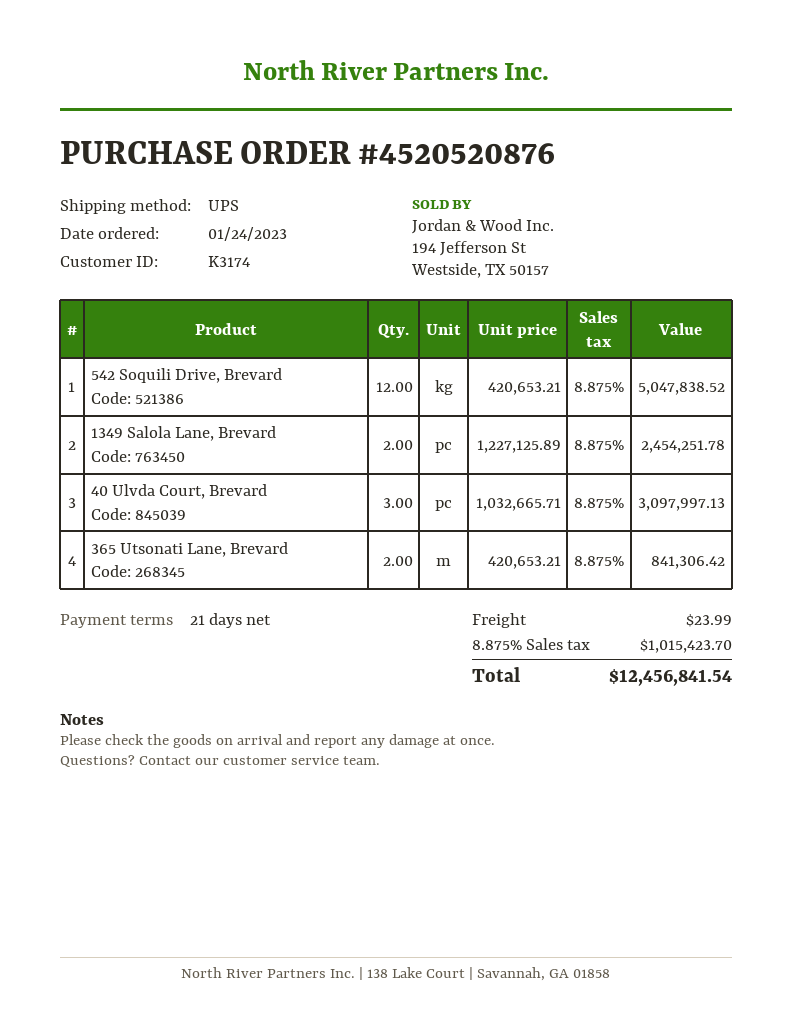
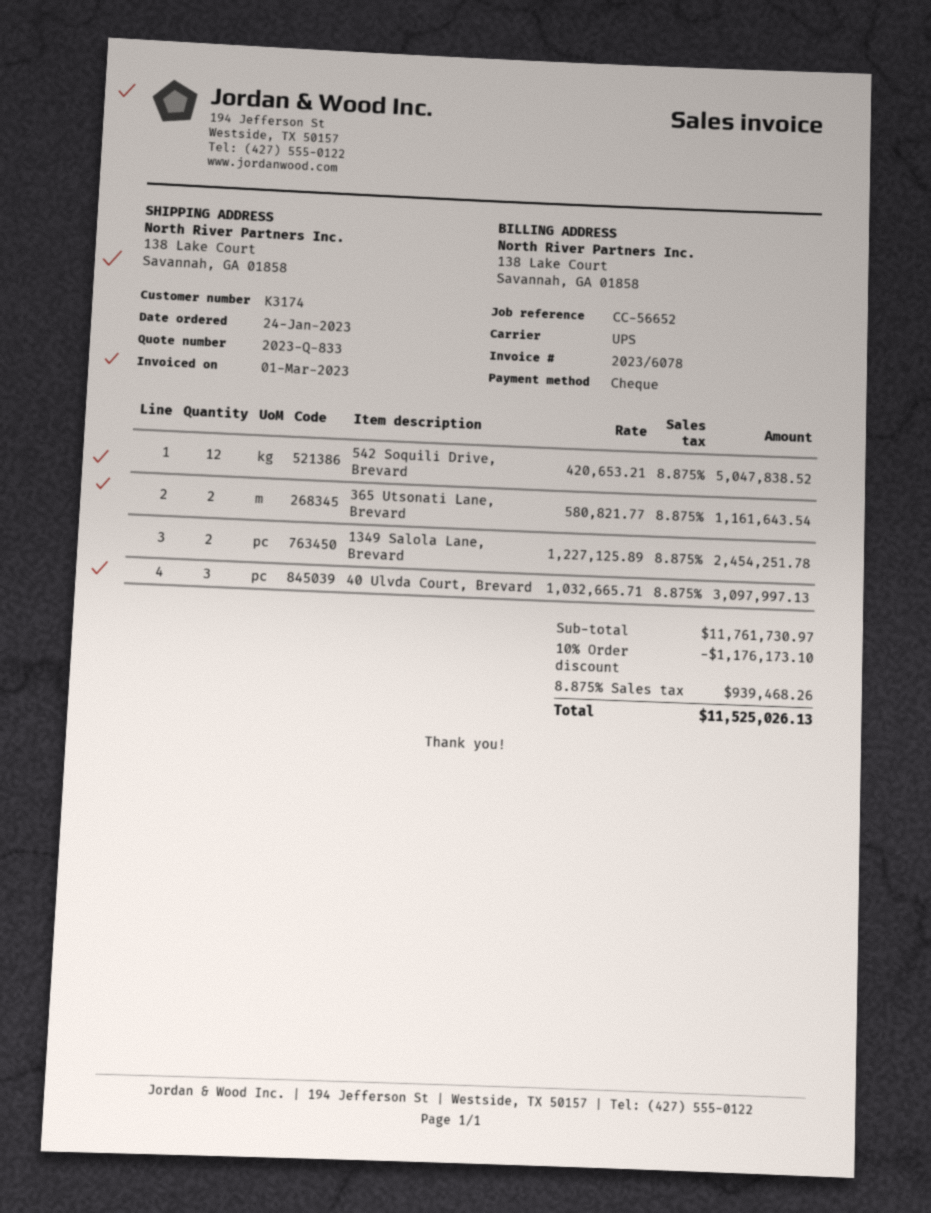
365 Utsonati Lane, Brevard: 2 x 420653.21 = 841306.42 -> 2 x 580821.77 = 1161643.54
discount: none -> 10% = 1176173.10
shipping: 23.99 -> none
tax: 8.875% = 1015423.70 -> 8.875% = 939468.26
total: 12456841.54 -> 11525026.13

